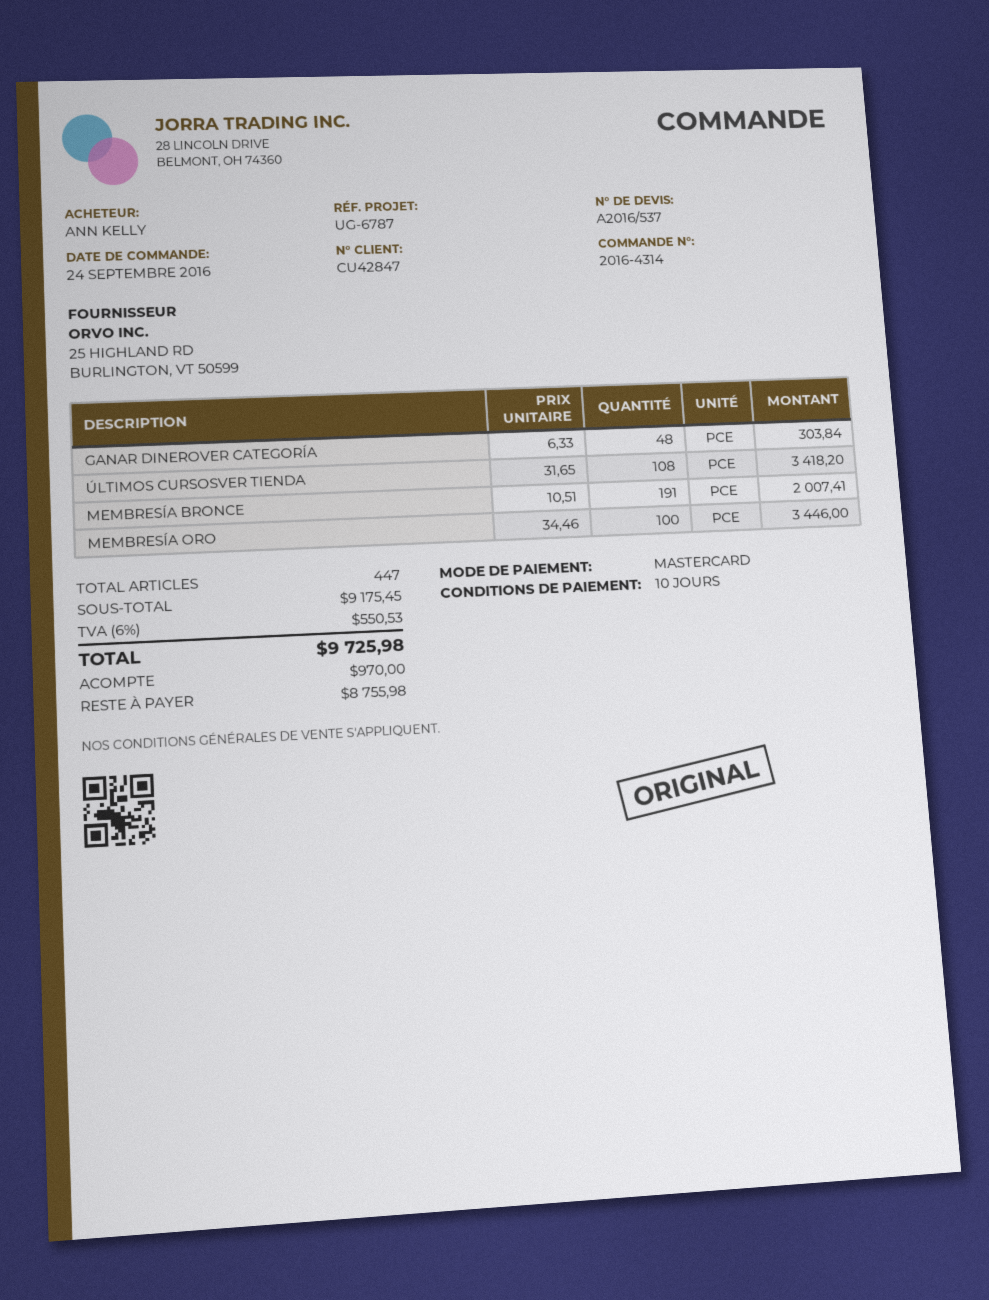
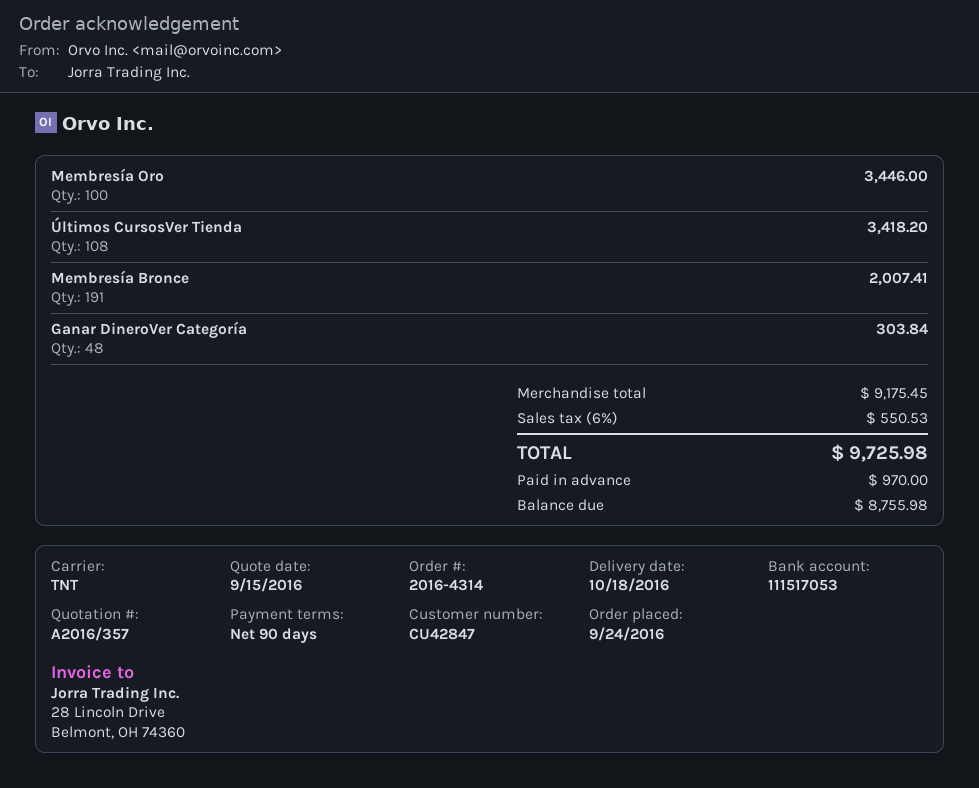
quote number: A2016/537 -> A2016/357
payment terms: 10 days -> 90 days

